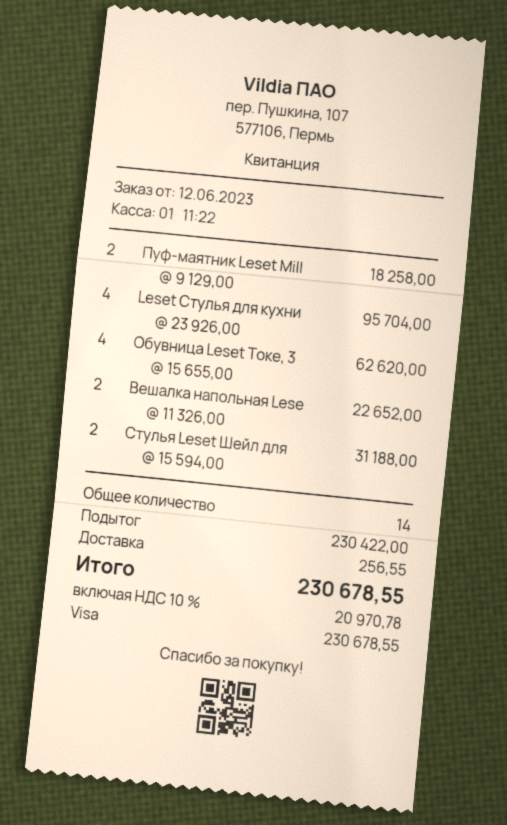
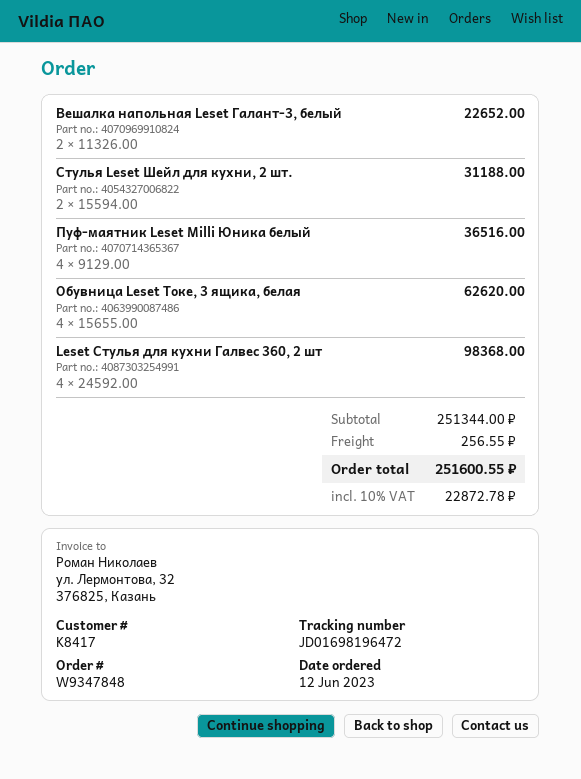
Пуф-маятник Leset Mill: 2 x 9129.00 = 18258.00 -> 4 x 9129.00 = 36516.00
Leset Стулья для кухни: 4 x 23926.00 = 95704.00 -> 4 x 24592.00 = 98368.00
subtotal: 230422.00 -> 251344.00
tax: 10% = 20970.78 -> 10% = 22872.78
total: 230678.55 -> 251600.55

